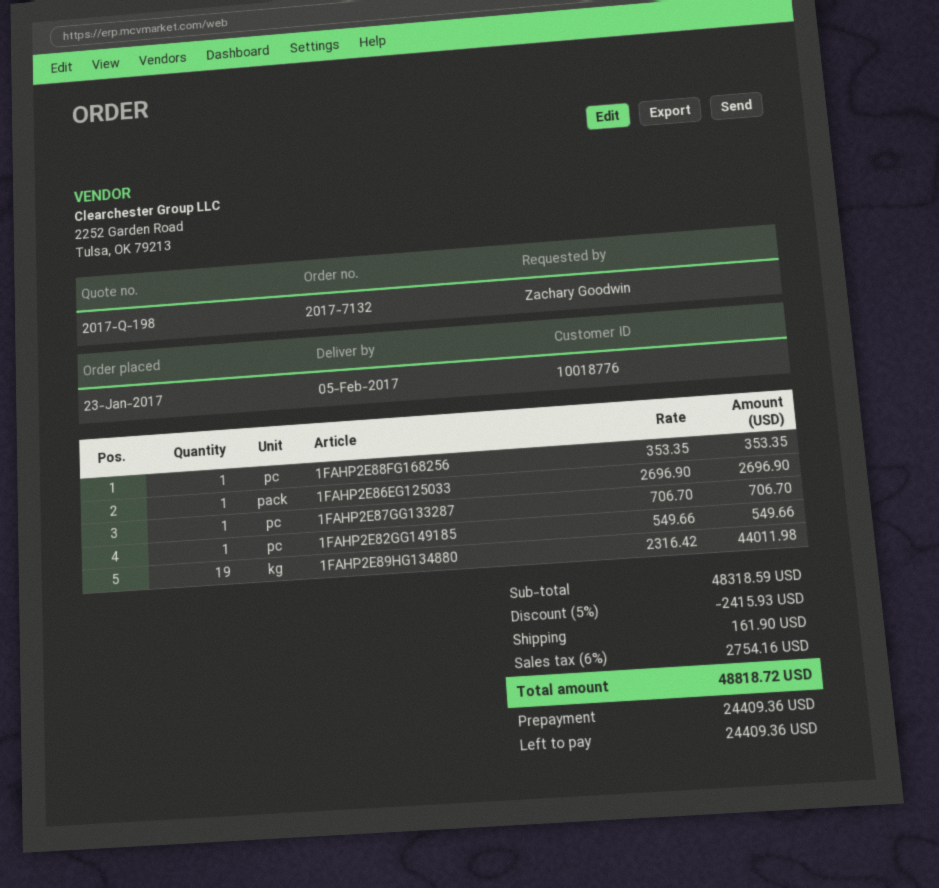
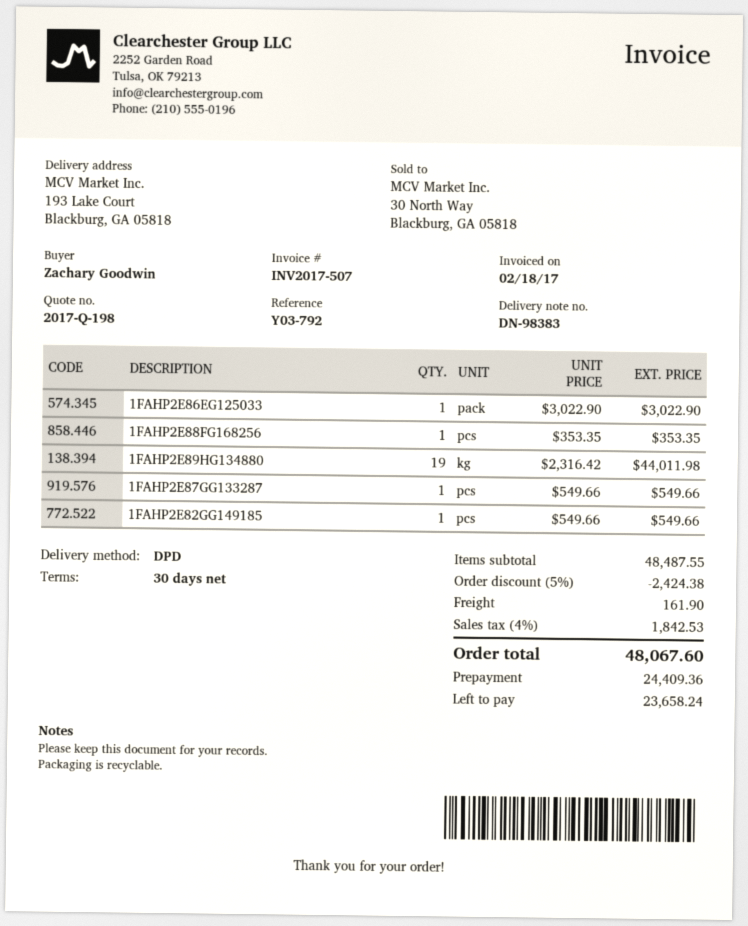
1FAHP2E86EG125033: 1 x 2696.90 = 2696.90 -> 1 x 3022.90 = 3022.90
1FAHP2E87GG133287: 1 x 706.70 = 706.70 -> 1 x 549.66 = 549.66
subtotal: 48318.59 -> 48487.55
discount: 5% = 2415.93 -> 5% = 2424.38
tax: 6% = 2754.16 -> 4% = 1842.53
total: 48818.72 -> 48067.60
balance: 24409.36 -> 23658.24

